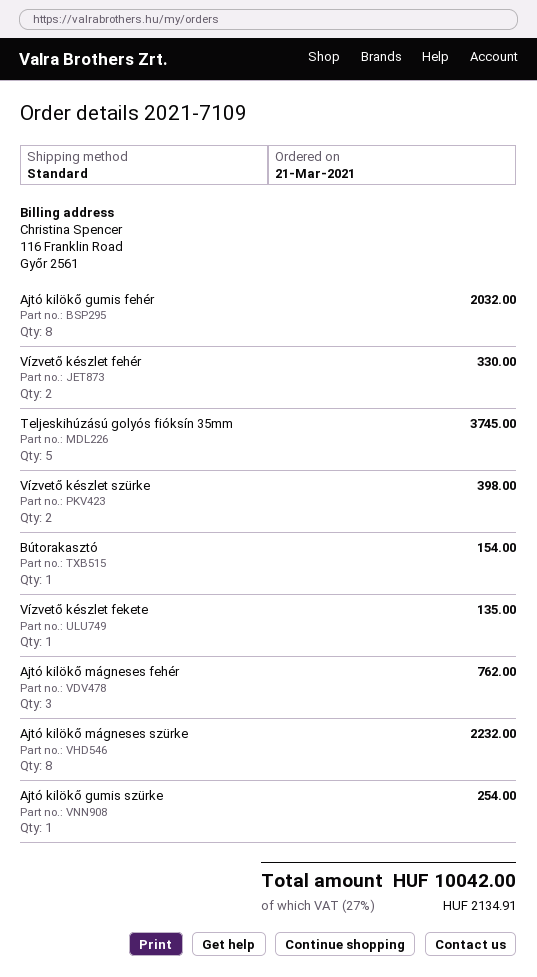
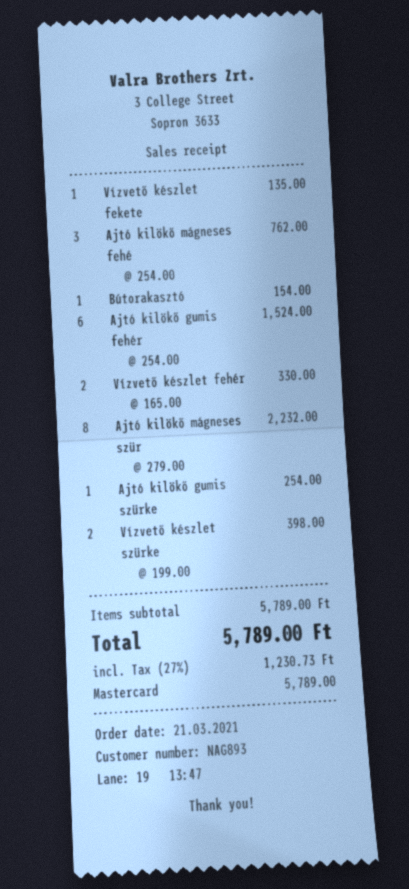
Ajtó kilökő gumis fehér: 8 for 2032.00 -> 6 for 1524.00
Teljeskihúzású golyós fióksín 35mm: 5 for 3745.00 -> none
tax: 27% = 2134.91 -> 27% = 1230.73
total: 10042.00 -> 5789.00

